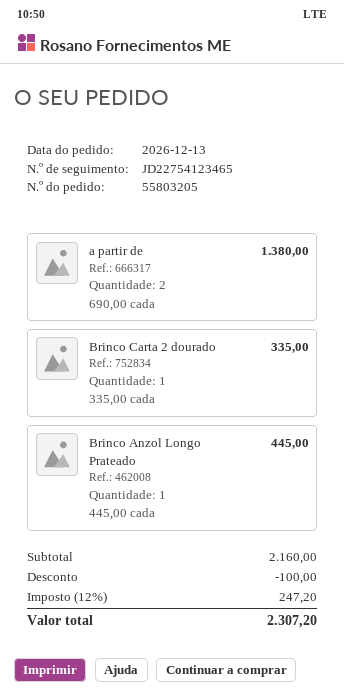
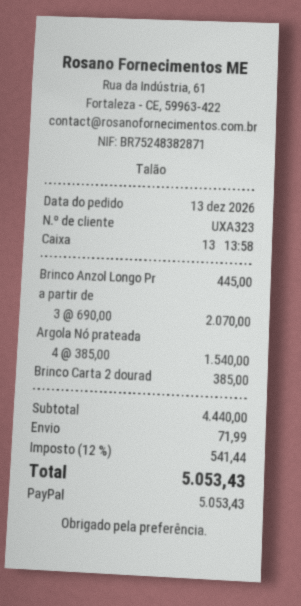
a partir de: 2 x 690.00 = 1380.00 -> 3 x 690.00 = 2070.00
Brinco Carta 2 dourado: 1 x 335.00 = 335.00 -> 1 x 385.00 = 385.00
Argola Nó prateada: none -> 4 x 385.00 = 1540.00
subtotal: 2160.00 -> 4440.00
discount: 100.00 -> none
shipping: none -> 71.99
tax: 12% = 247.20 -> 12% = 541.44
total: 2307.20 -> 5053.43

